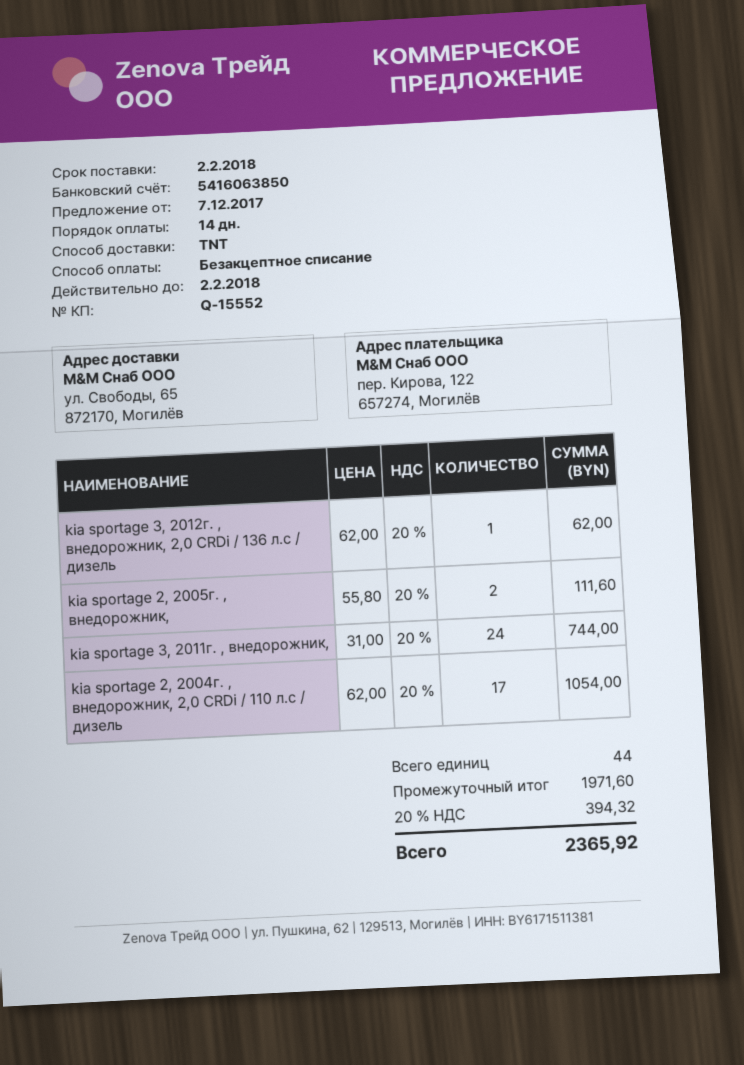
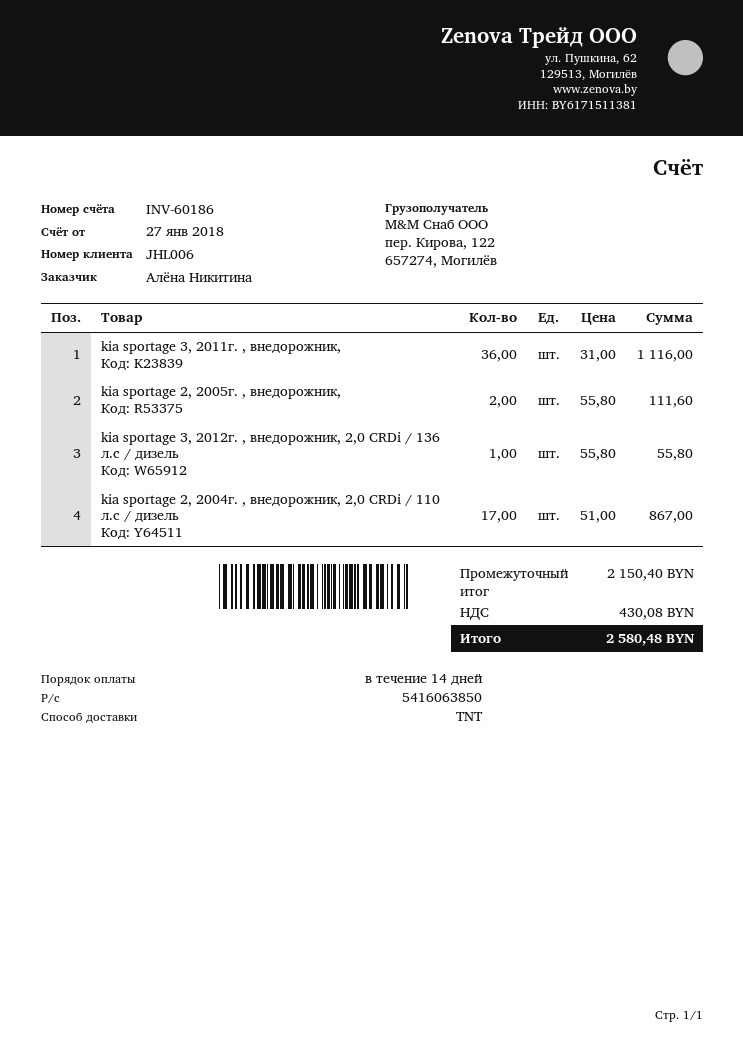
ship to: ул. Свободы, 65, 872170, Могилёв -> пер. Кирова, 122, 657274, Могилёв
kia sportage 3, 2012г. , внедорожник, 2,0 CRDi / 136 л.с / дизель: 1 x 62.00 = 62.00 -> 1 x 55.80 = 55.80
kia sportage 3, 2011г. , внедорожник,: 24 x 31.00 = 744.00 -> 36 x 31.00 = 1116.00
kia sportage 2, 2004г. , внедорожник, 2,0 CRDi / 110 л.с / дизель: 17 x 62.00 = 1054.00 -> 17 x 51.00 = 867.00
subtotal: 1971.60 -> 2150.40
tax: 394.32 -> 430.08
total: 2365.92 -> 2580.48

